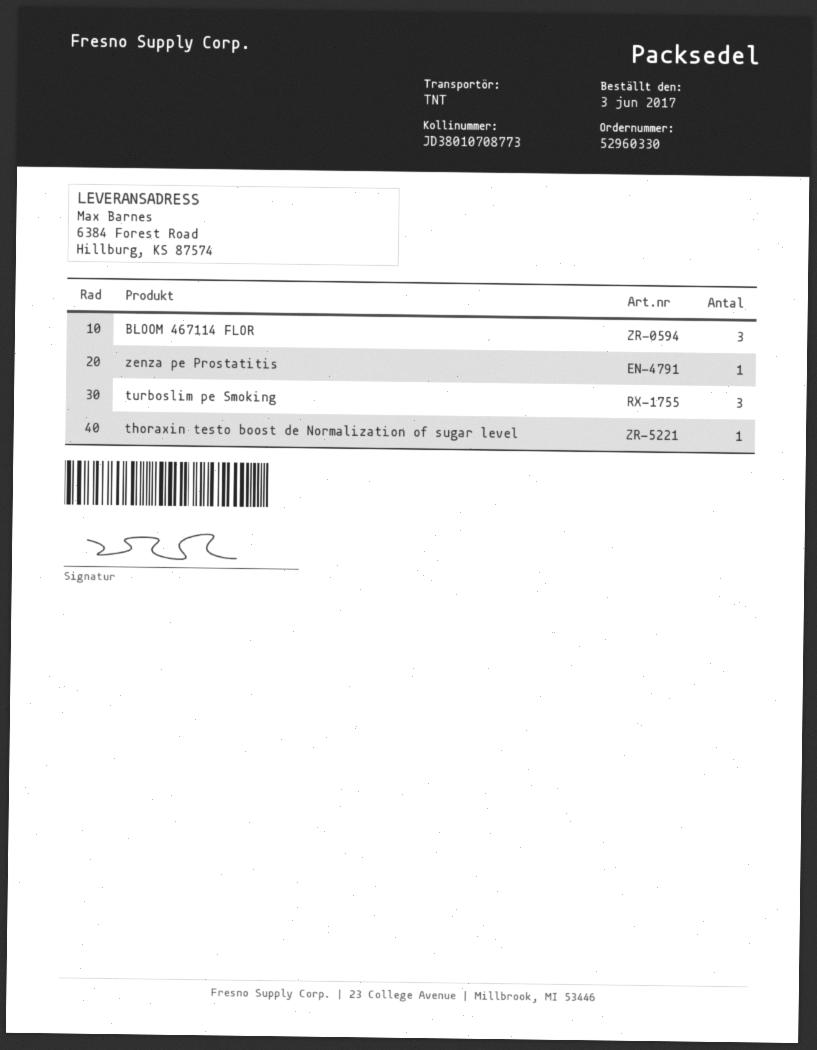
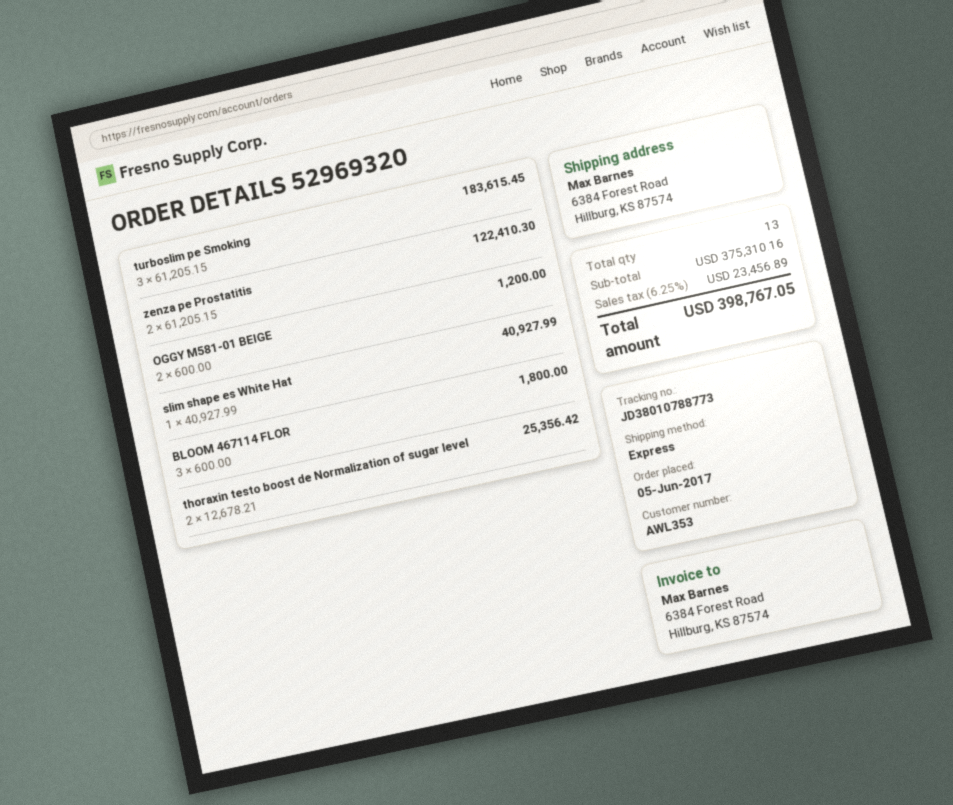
order number: 52960330 -> 52969320
order date: 2017-06-03 -> 2017-06-05
shipping method: TNT -> express
tracking number: JD38010708773 -> JD38010788773
zenza pe Prostatitis: 1 -> 2
thoraxin testo boost de Normalization of sugar level: 1 -> 2
OGGY M581-01 BEIGE: none -> 2
slim shape es White Hat: none -> 1

